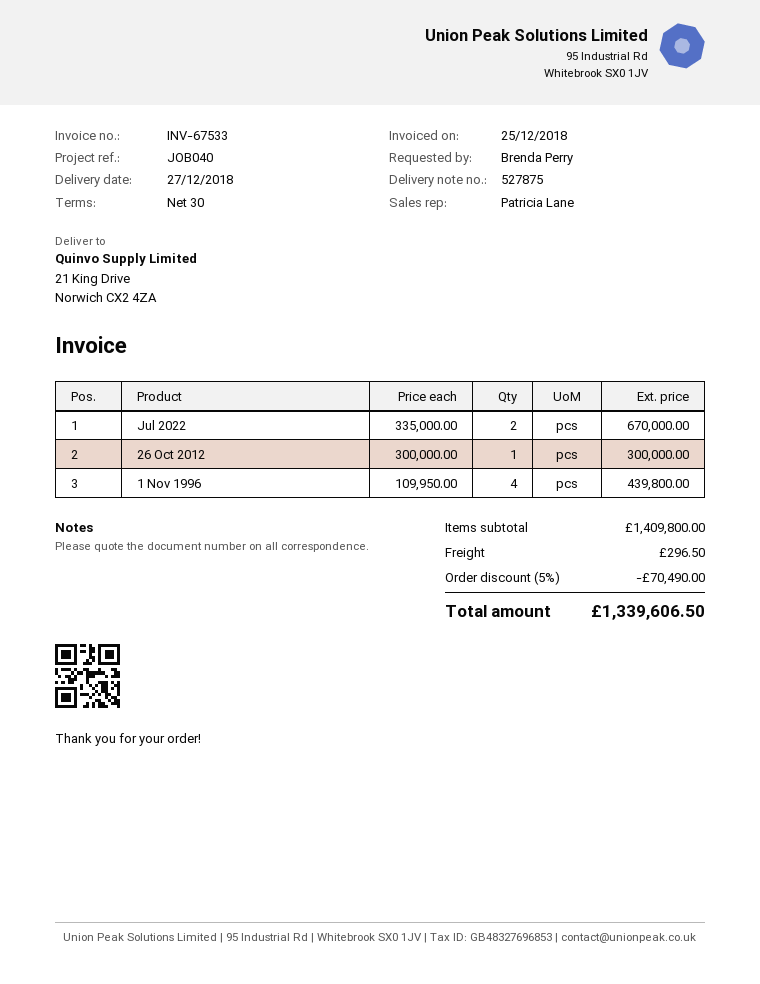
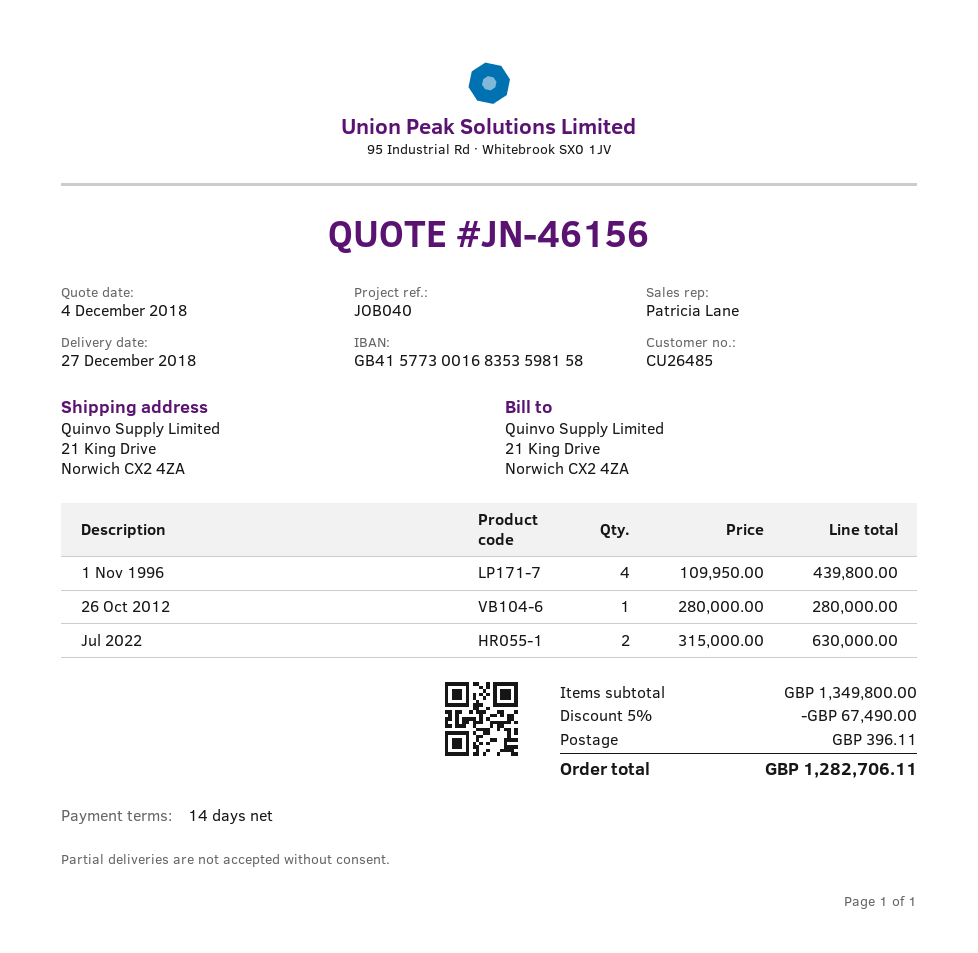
payment terms: 30 days -> 14 days
Jul 2022: 2 x 335000.00 = 670000.00 -> 2 x 315000.00 = 630000.00
26 Oct 2012: 1 x 300000.00 = 300000.00 -> 1 x 280000.00 = 280000.00
subtotal: 1409800.00 -> 1349800.00
discount: 5% = 70490.00 -> 5% = 67490.00
shipping: 296.50 -> 396.11
total: 1339606.50 -> 1282706.11

